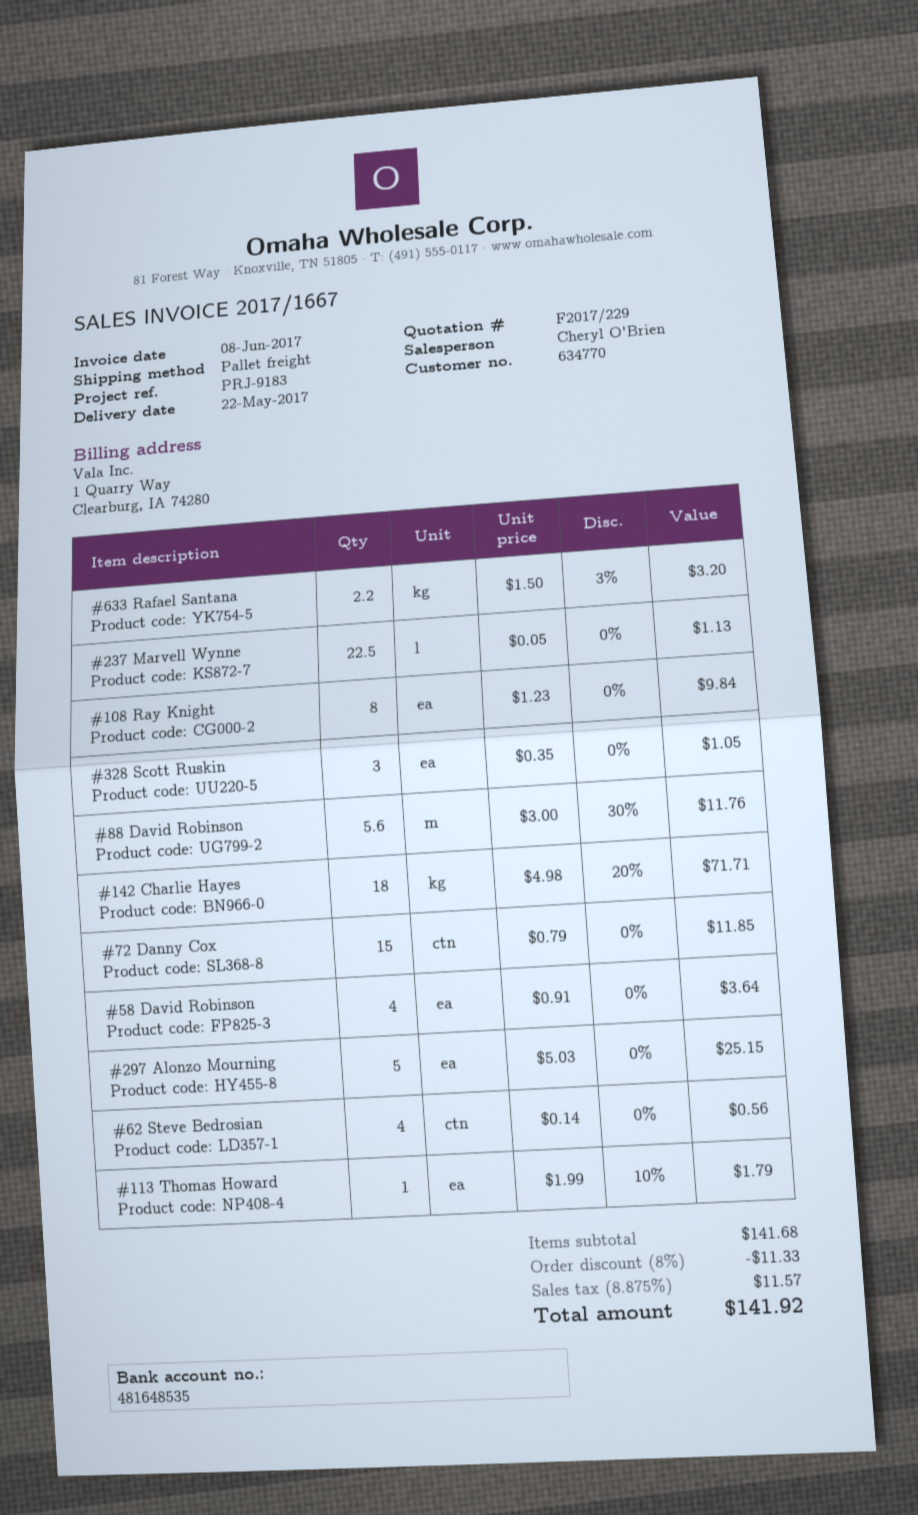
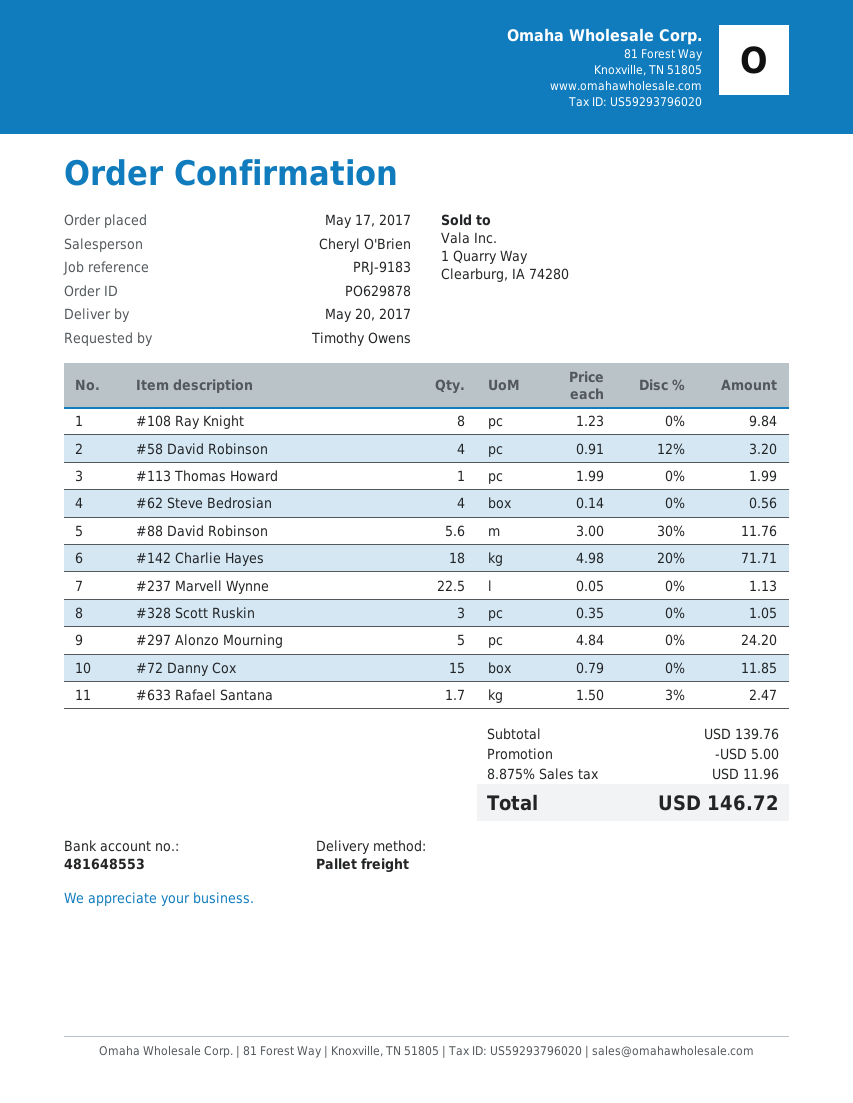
delivery date: 2017-05-22 -> 2017-05-20
bank account: 481648535 -> 481648553
#633 Rafael Santana: 2.2 x 1.50 - 3% = 3.20 -> 1.7 x 1.50 - 3% = 2.47
#58 David Robinson: 4 x 0.91 = 3.64 -> 4 x 0.91 - 12% = 3.20
#297 Alonzo Mourning: 5 x 5.03 = 25.15 -> 5 x 4.84 = 24.20
#113 Thomas Howard: 1 x 1.99 - 10% = 1.79 -> 1 x 1.99 = 1.99
subtotal: 141.68 -> 139.76
discount: 11.33 -> 5.00
tax: 8.875% = 11.57 -> 8.875% = 11.96
total: 141.92 -> 146.72

